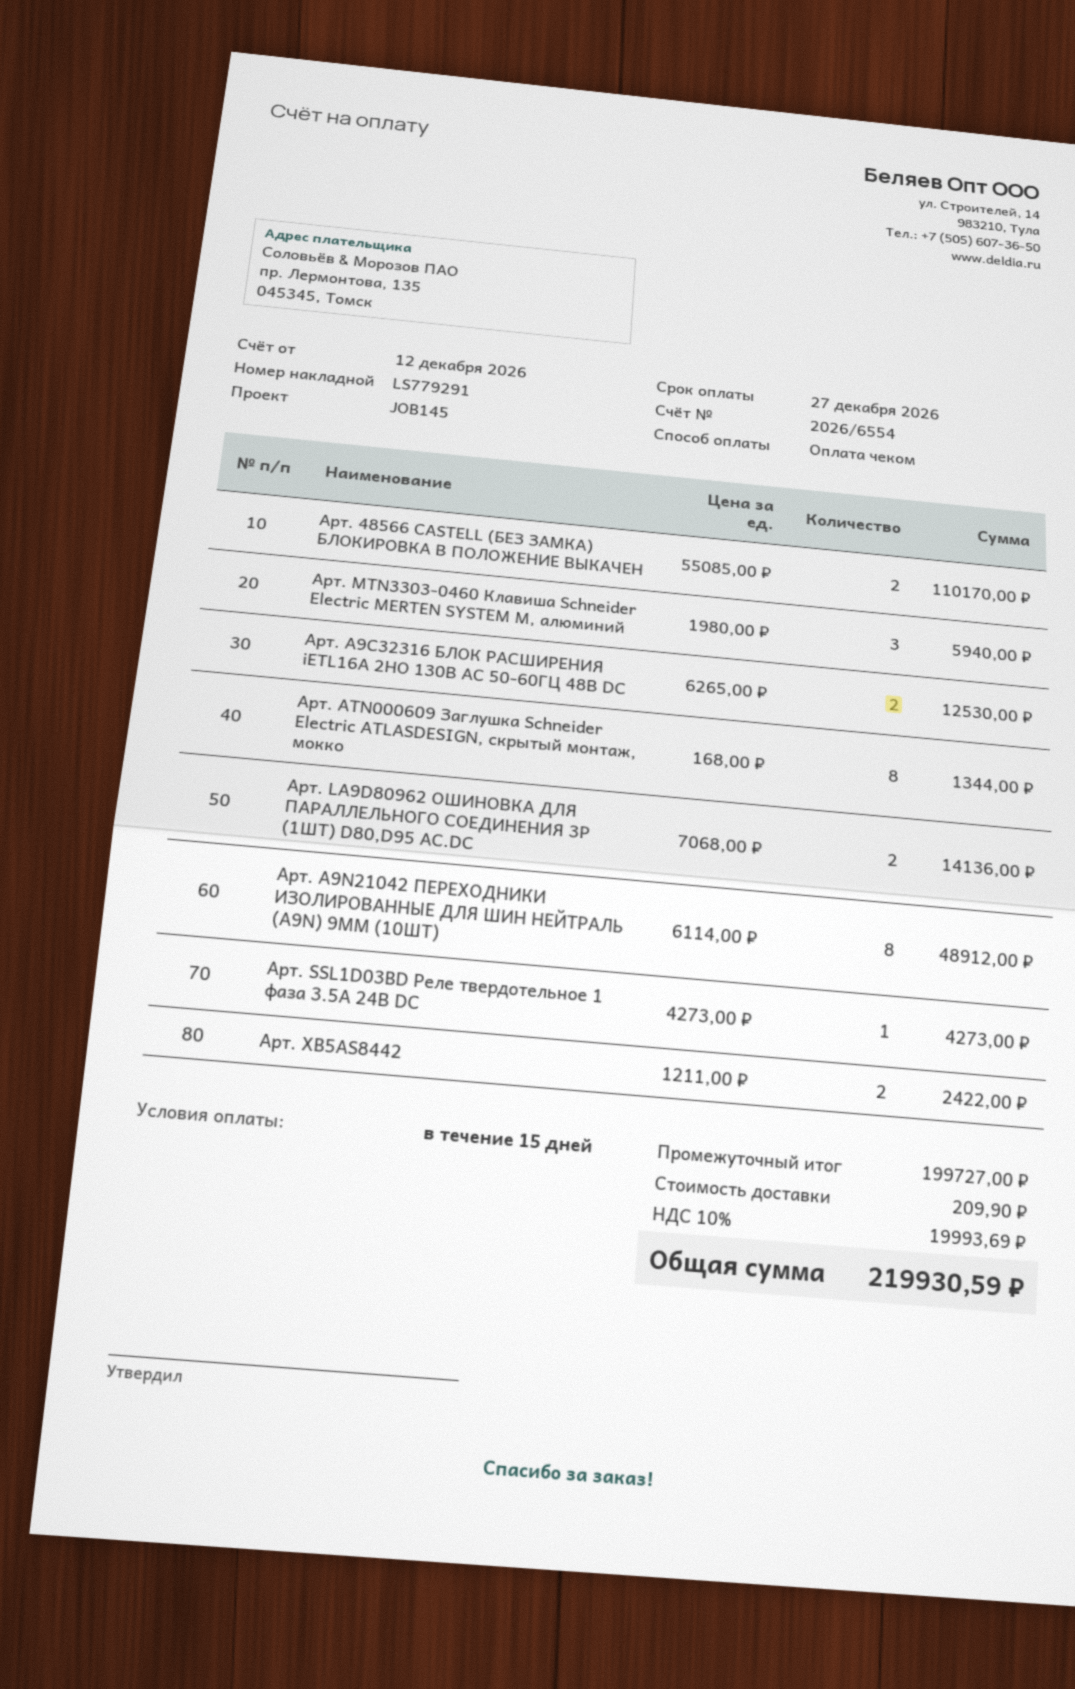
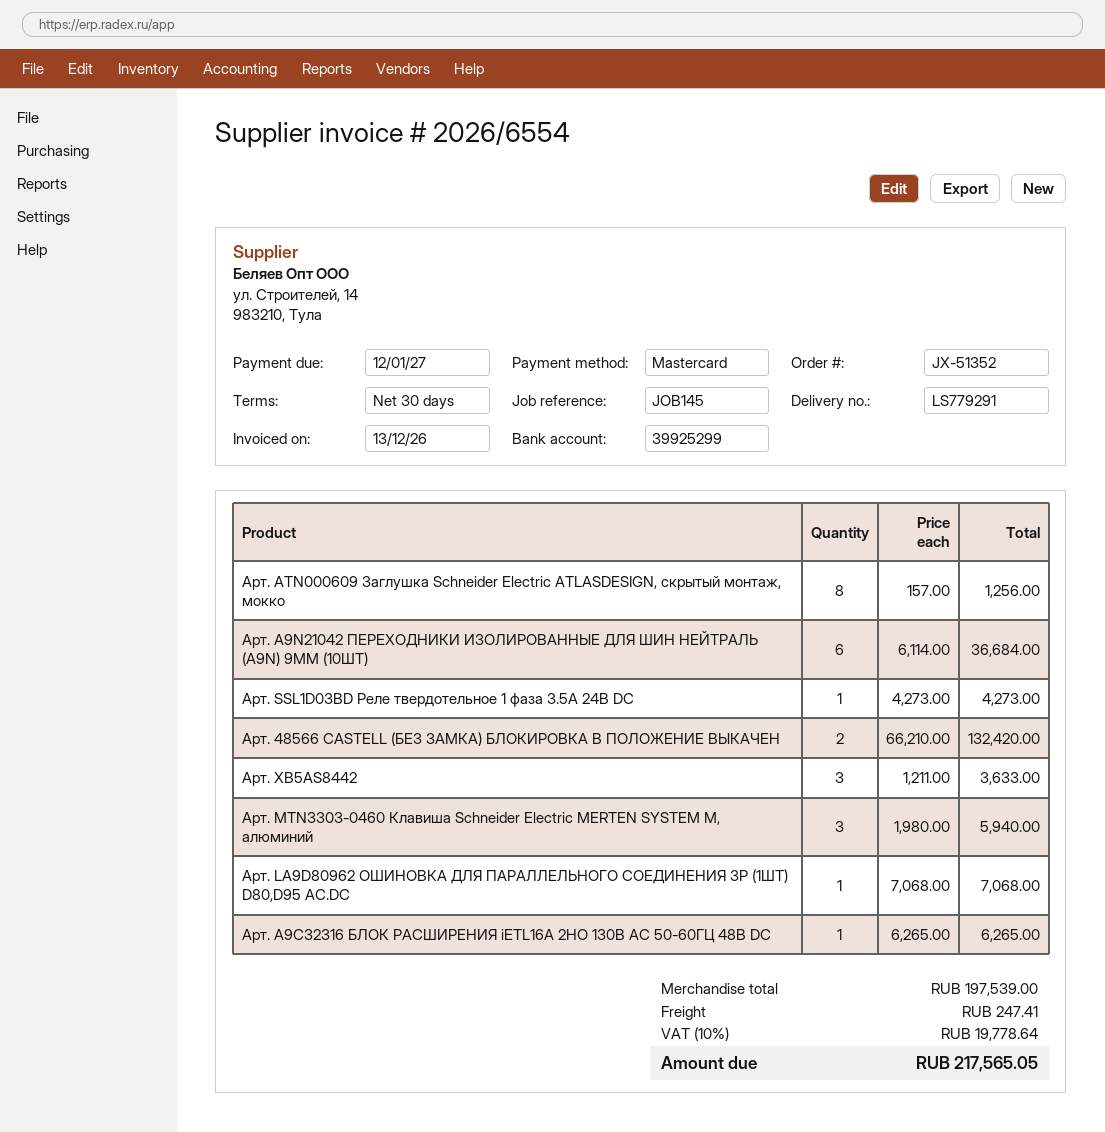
invoice date: 2026-12-12 -> 2026-12-13
payment terms: 15 days -> 30 days
due date: 2026-12-27 -> 2027-01-12
payment method: cheque -> Mastercard
Арт. 48566 САSTELL (БЕЗ ЗАМКА) БЛОКИРОВКА В ПОЛОЖЕНИЕ ВЫКАЧЕН: 2 x 55085.00 = 110170.00 -> 2 x 66210.00 = 132420.00
Арт. A9C32316 БЛОК РАСШИРЕНИЯ iETL16A 2НО 130В АС 50-60ГЦ 48В DC: 2 x 6265.00 = 12530.00 -> 1 x 6265.00 = 6265.00
Арт. ATN000609 Заглушка Schneider Electric ATLASDESIGN, скрытый монтаж, мокко: 8 x 168.00 = 1344.00 -> 8 x 157.00 = 1256.00
Арт. LA9D80962 ОШИНОВКА ДЛЯ ПАРАЛЛЕЛЬНОГО СОЕДИНЕНИЯ 3Р (1ШТ) D80,D95 AC.DC: 2 x 7068.00 = 14136.00 -> 1 x 7068.00 = 7068.00
Арт. A9N21042 ПЕРЕХОДНИКИ ИЗОЛИРОВАННЫЕ ДЛЯ ШИН НЕЙТРАЛЬ (A9N) 9ММ (10ШТ): 8 x 6114.00 = 48912.00 -> 6 x 6114.00 = 36684.00
Арт. XB5AS8442: 2 x 1211.00 = 2422.00 -> 3 x 1211.00 = 3633.00
subtotal: 199727.00 -> 197539.00
shipping: 209.90 -> 247.41
tax: 10% = 19993.69 -> 10% = 19778.64
total: 219930.59 -> 217565.05

